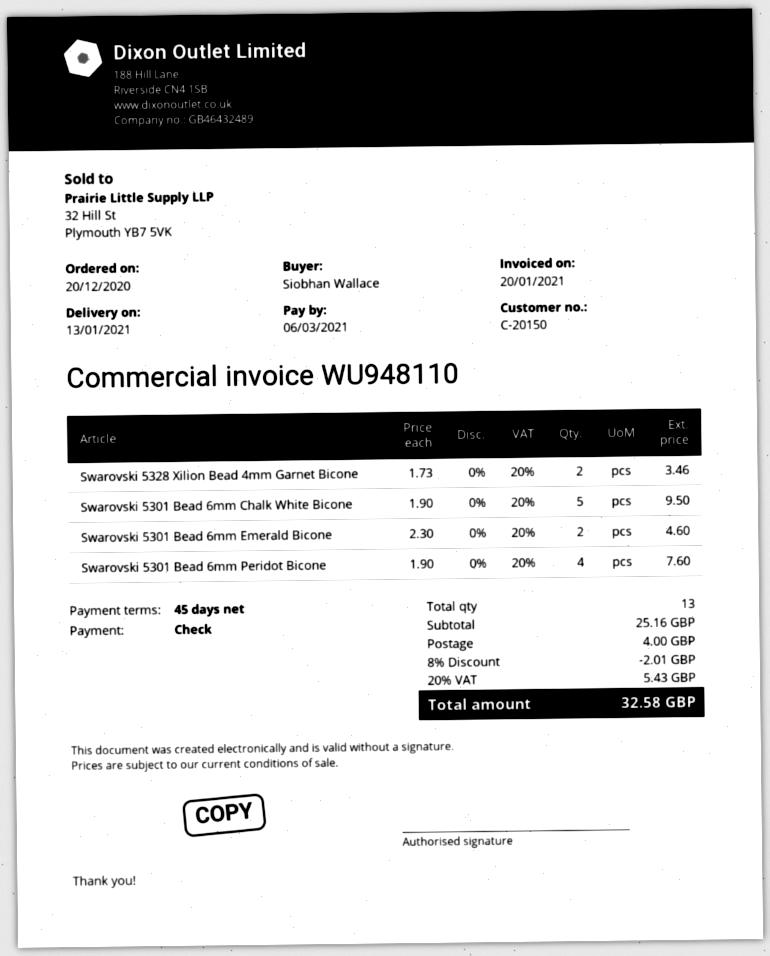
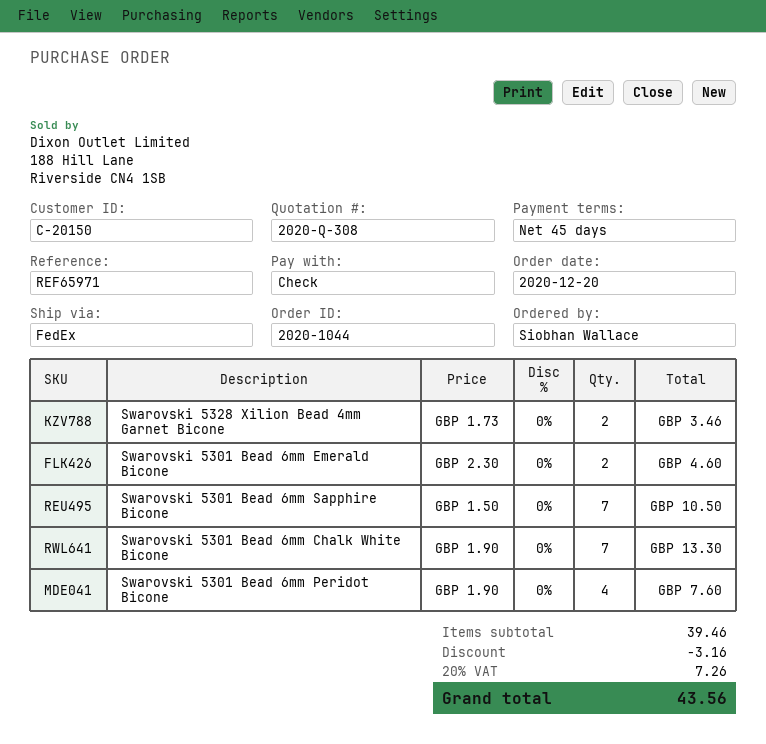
Swarovski 5301 Bead 6mm Chalk White Bicone: 5 x 1.90 = 9.50 -> 7 x 1.90 = 13.30
Swarovski 5301 Bead 6mm Sapphire Bicone: none -> 7 x 1.50 = 10.50
subtotal: 25.16 -> 39.46
discount: 2.01 -> 3.16
shipping: 4.00 -> none
tax: 20% = 5.43 -> 20% = 7.26
total: 32.58 -> 43.56

